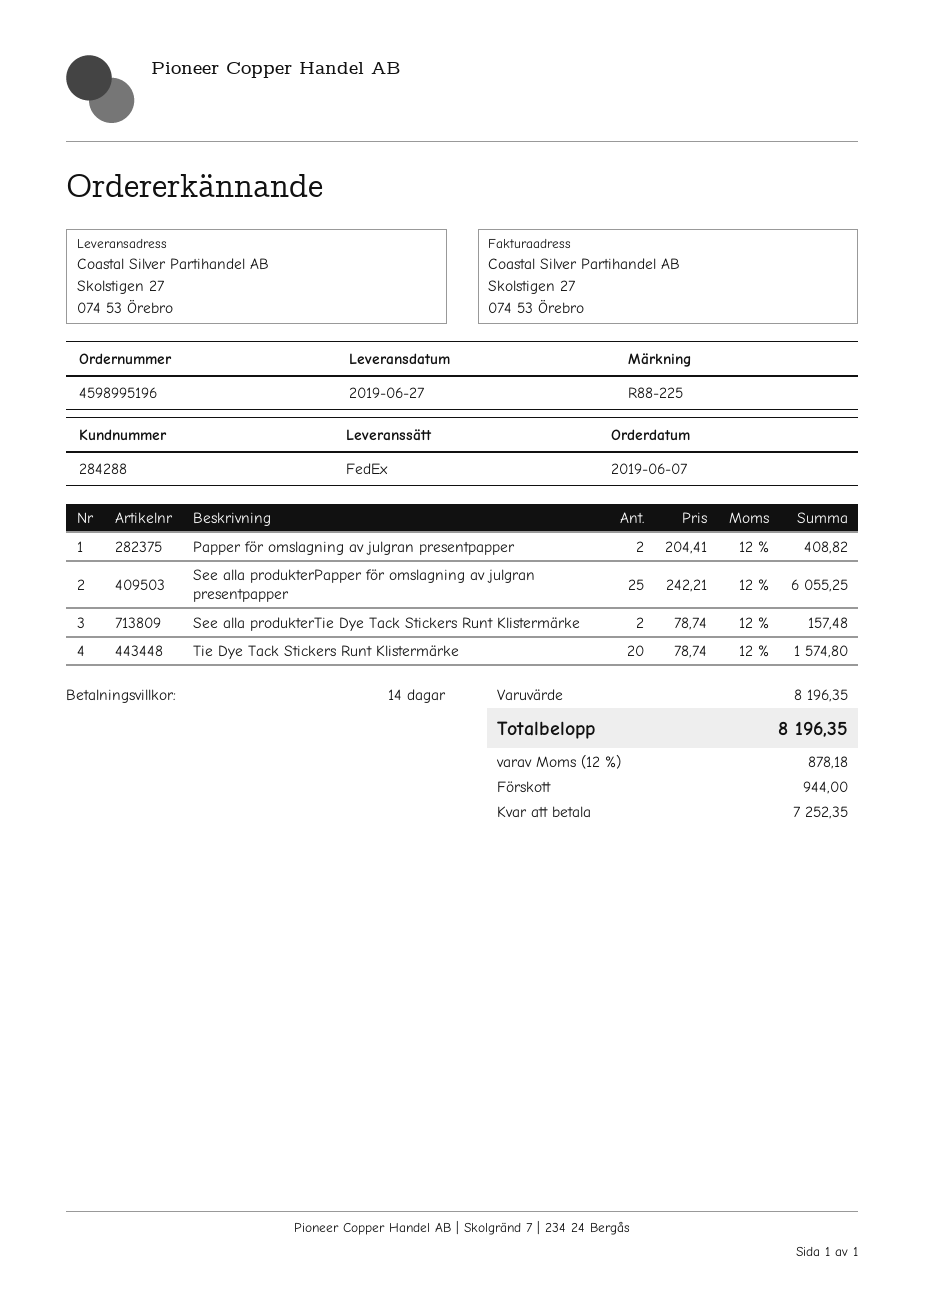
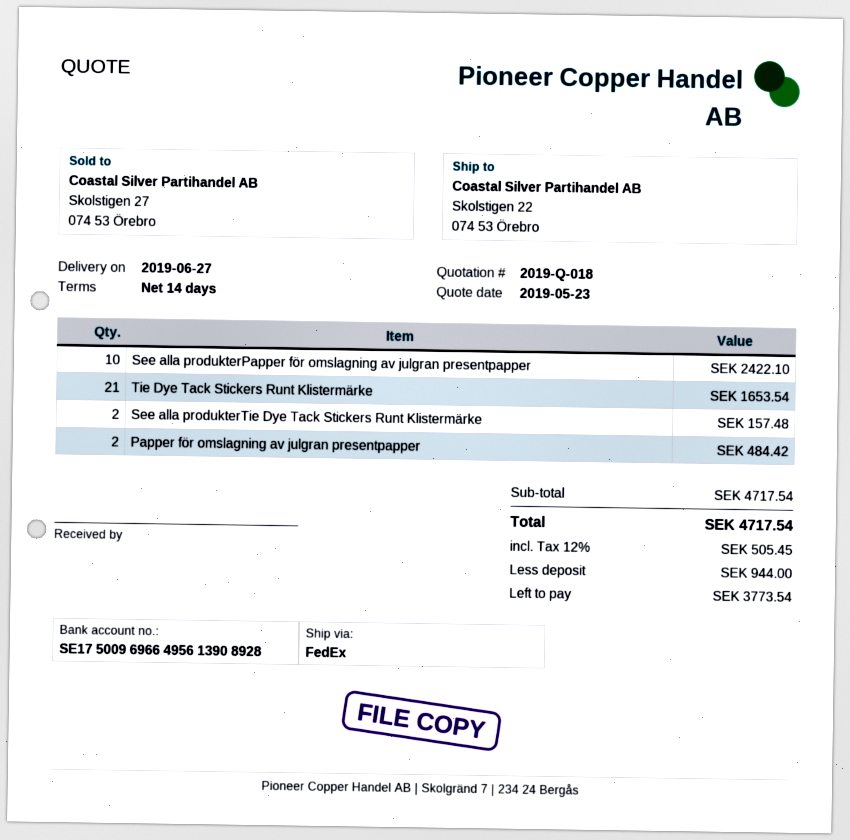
ship to: Skolstigen 27, 074 53 Örebro -> Skolstigen 22, 074 53 Örebro
Papper för omslagning av julgran presentpapper: 2 for 408.82 -> 2 for 484.42
See alla produkterPapper för omslagning av julgran presentpapper: 25 for 6055.25 -> 10 for 2422.10
Tie Dye Tack Stickers Runt Klistermärke: 20 for 1574.80 -> 21 for 1653.54
subtotal: 8196.35 -> 4717.54
tax: 12% = 878.18 -> 12% = 505.45
total: 8196.35 -> 4717.54
balance: 7252.35 -> 3773.54

